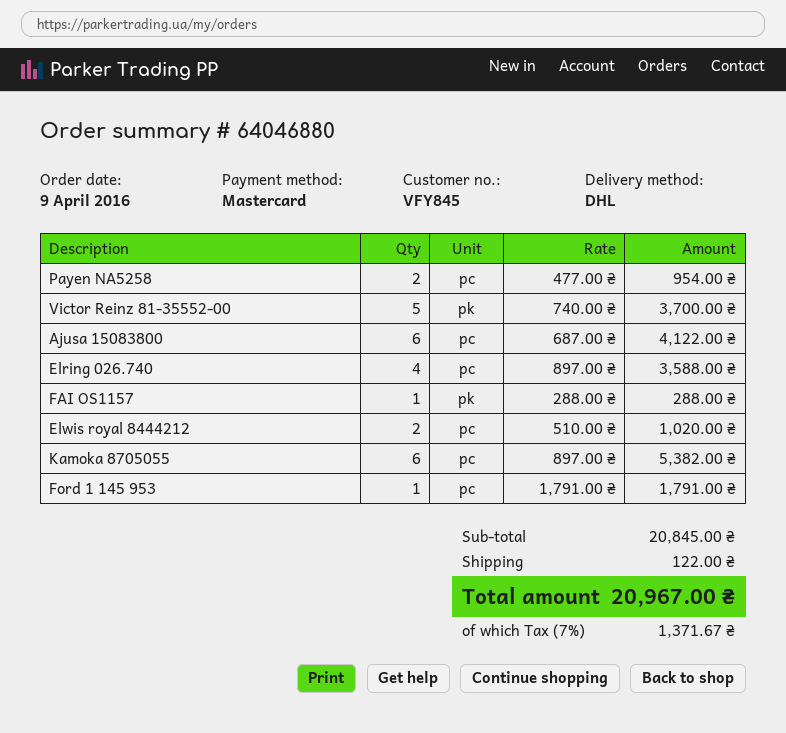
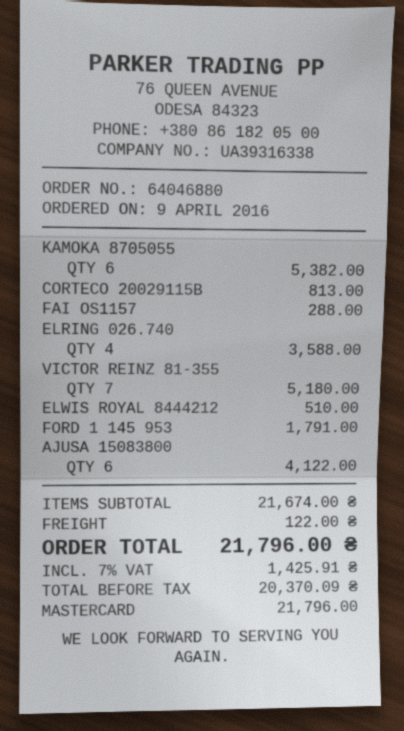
Payen NA5258: 2 for 954.00 -> none
Victor Reinz 81-35552-00: 5 for 3700.00 -> 7 for 5180.00
Elwis royal 8444212: 2 for 1020.00 -> 1 for 510.00
CORTECO 20029115B: none -> 1 for 813.00
subtotal: 20845.00 -> 21674.00
tax: 7% = 1371.67 -> 7% = 1425.91
total: 20967.00 -> 21796.00

